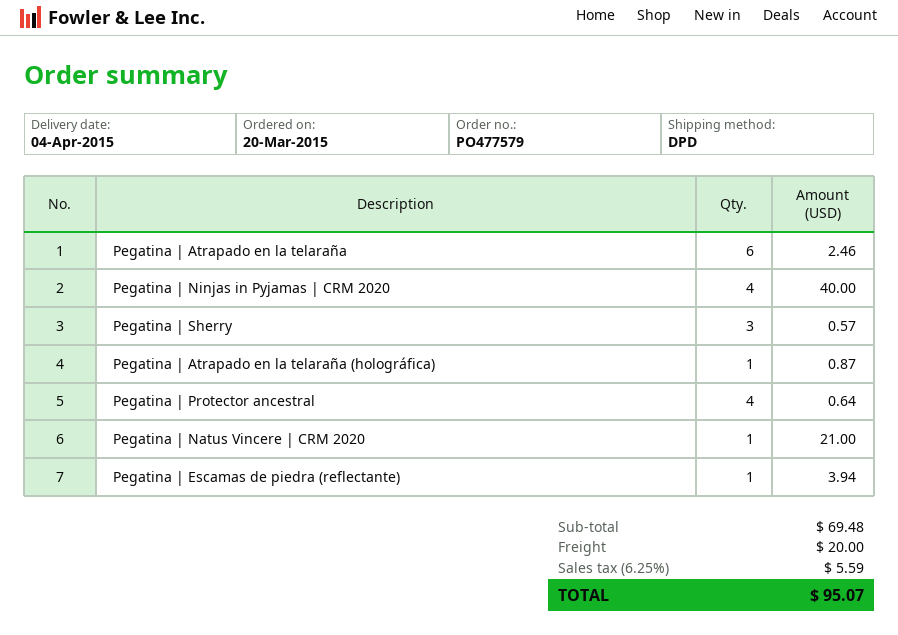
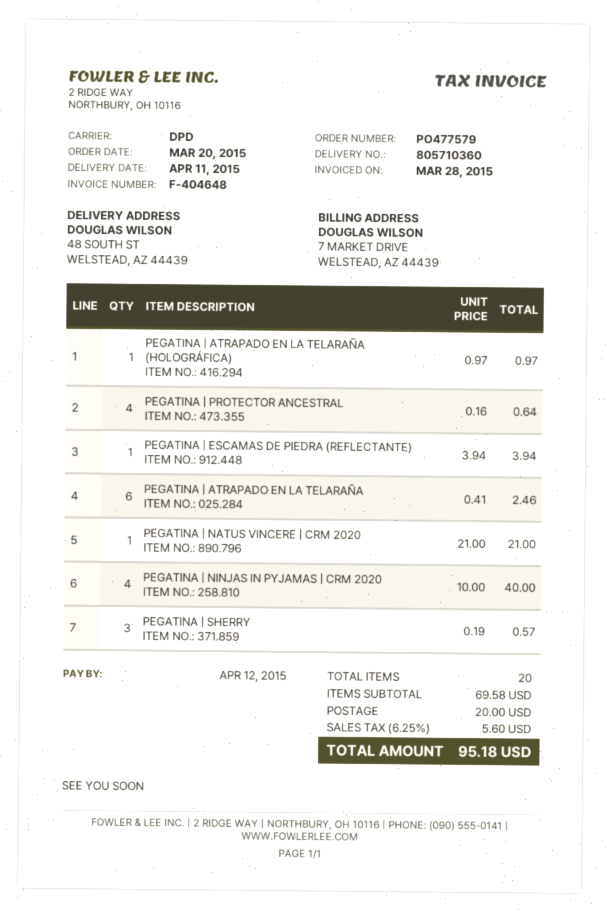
delivery date: 2015-04-04 -> 2015-04-11
Pegatina | Atrapado en la telaraña (holográfica): 1 for 0.87 -> 1 for 0.97
subtotal: 69.48 -> 69.58
tax: 6.25% = 5.59 -> 6.25% = 5.60
total: 95.07 -> 95.18

